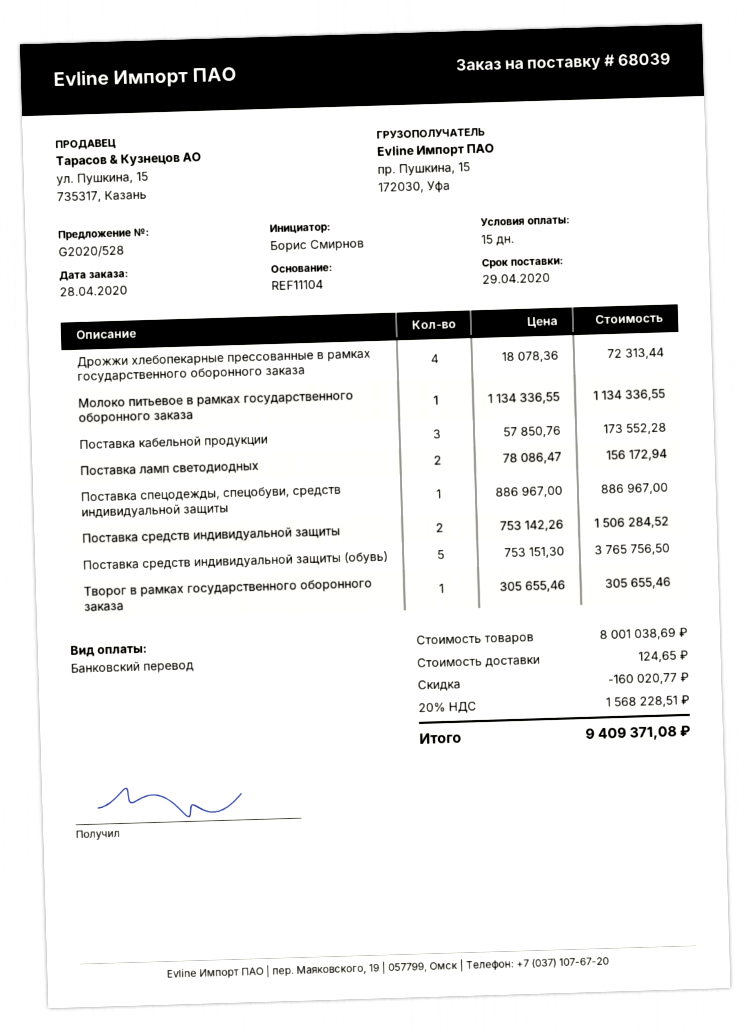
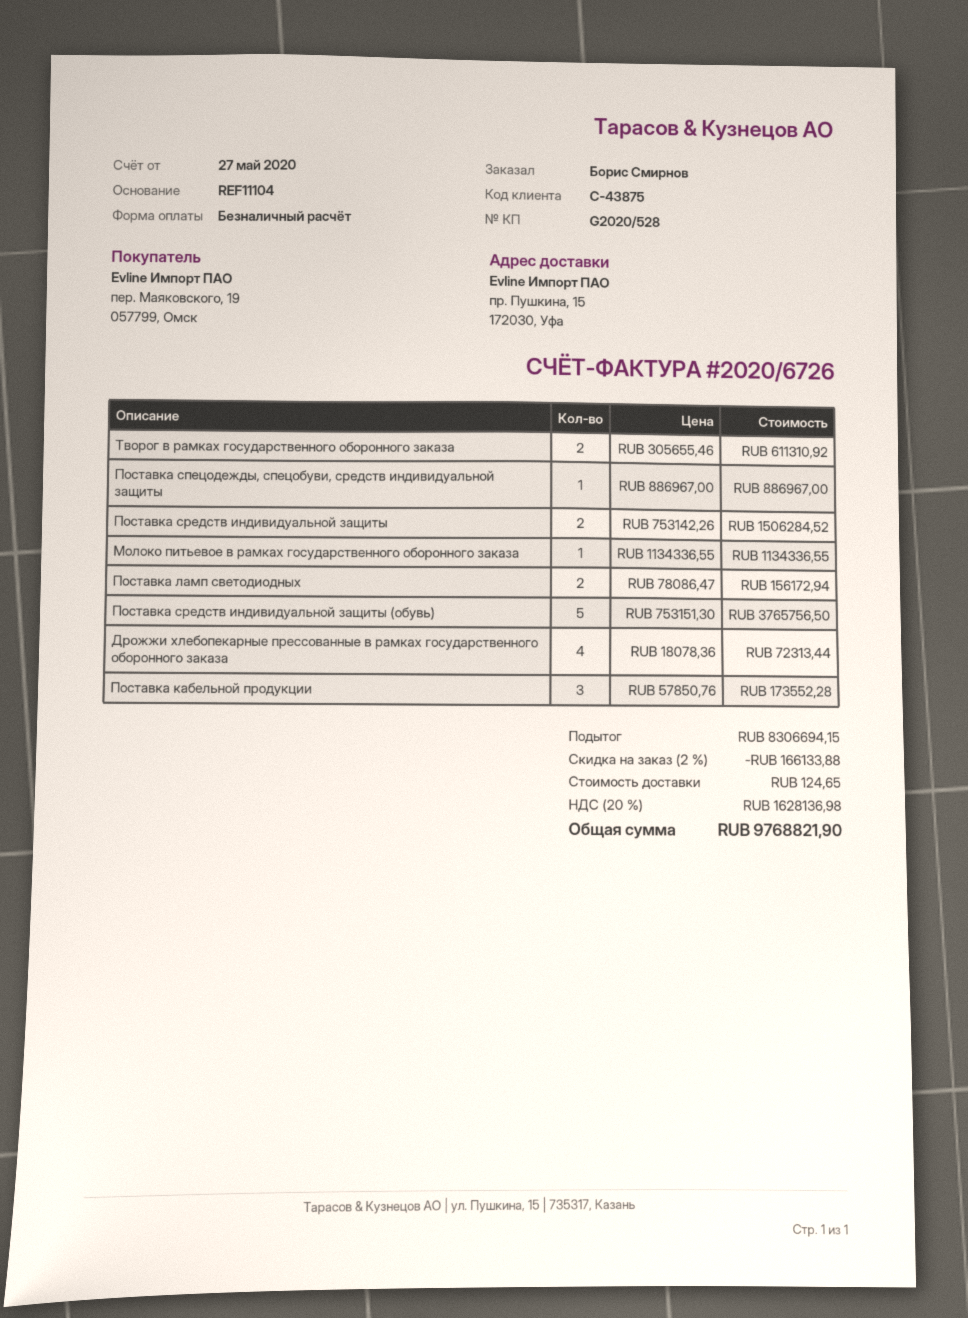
Творог в рамках государственного оборонного заказа: 1 x 305655.46 = 305655.46 -> 2 x 305655.46 = 611310.92
subtotal: 8001038.69 -> 8306694.15
discount: 160020.77 -> 166133.88
tax: 20% = 1568228.51 -> 20% = 1628136.98
total: 9409371.08 -> 9768821.90

